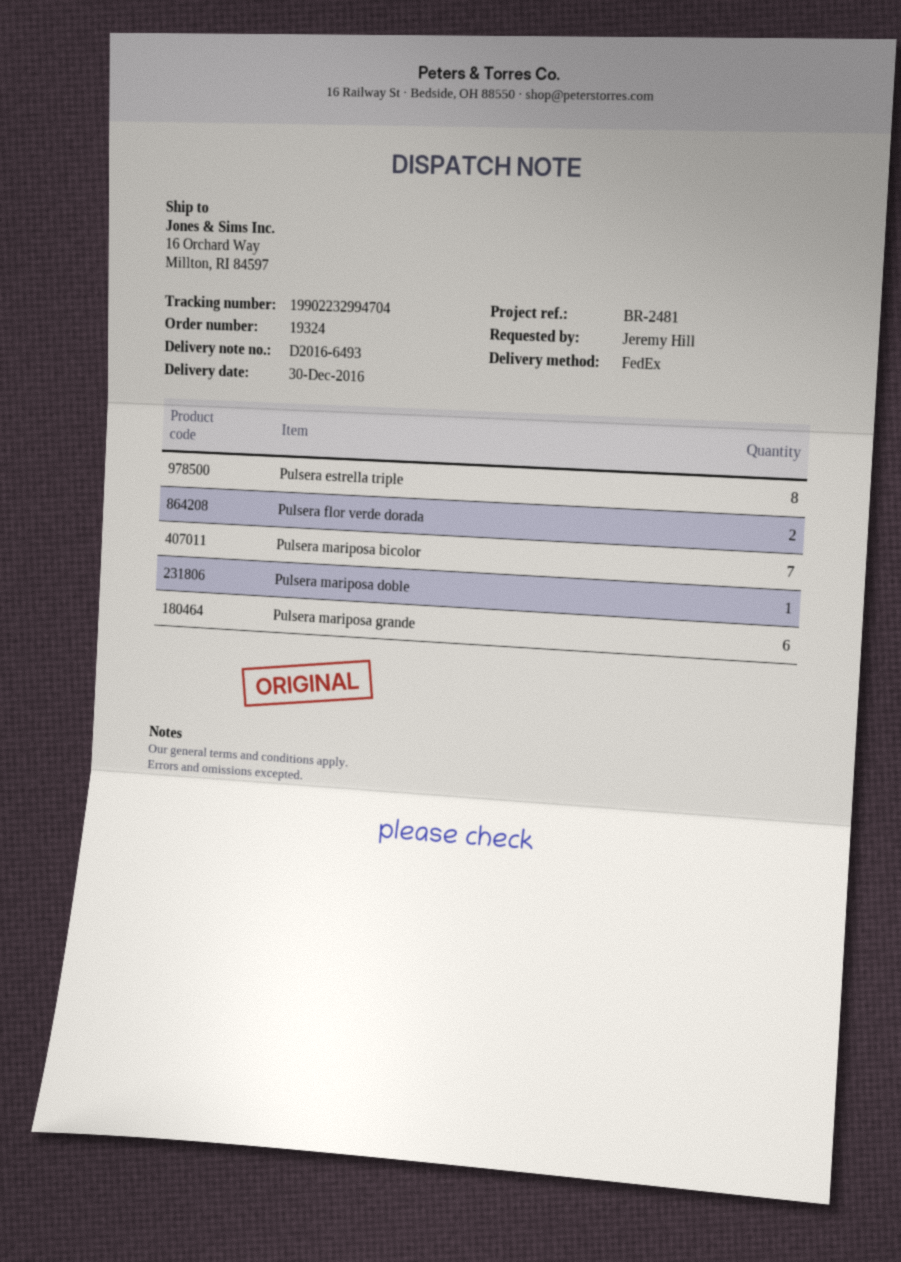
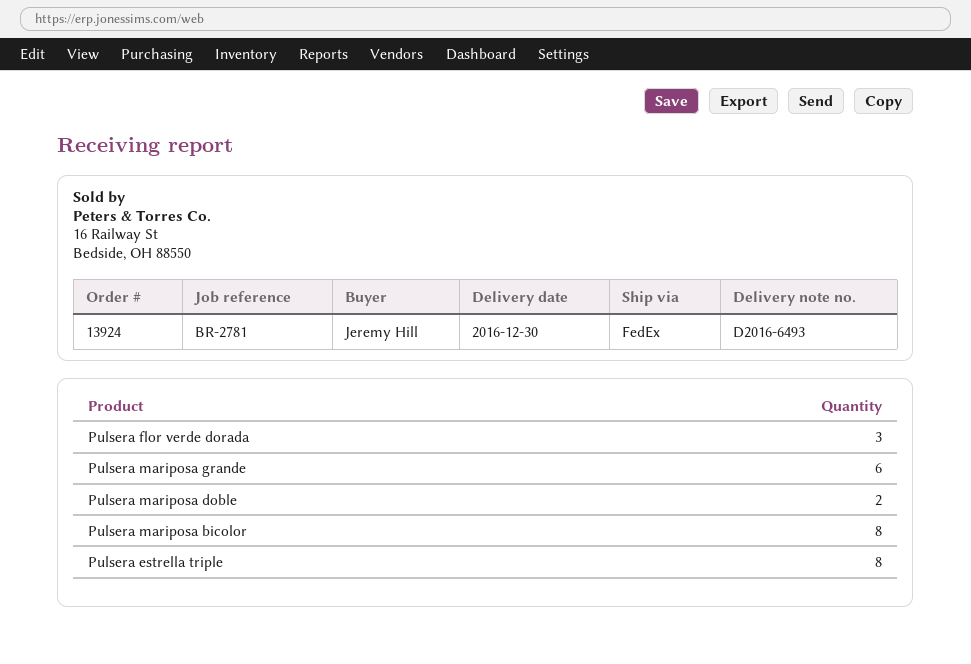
order number: 19324 -> 13924
reference: BR-2481 -> BR-2781
Pulsera flor verde dorada: 2 -> 3
Pulsera mariposa bicolor: 7 -> 8
Pulsera mariposa doble: 1 -> 2

